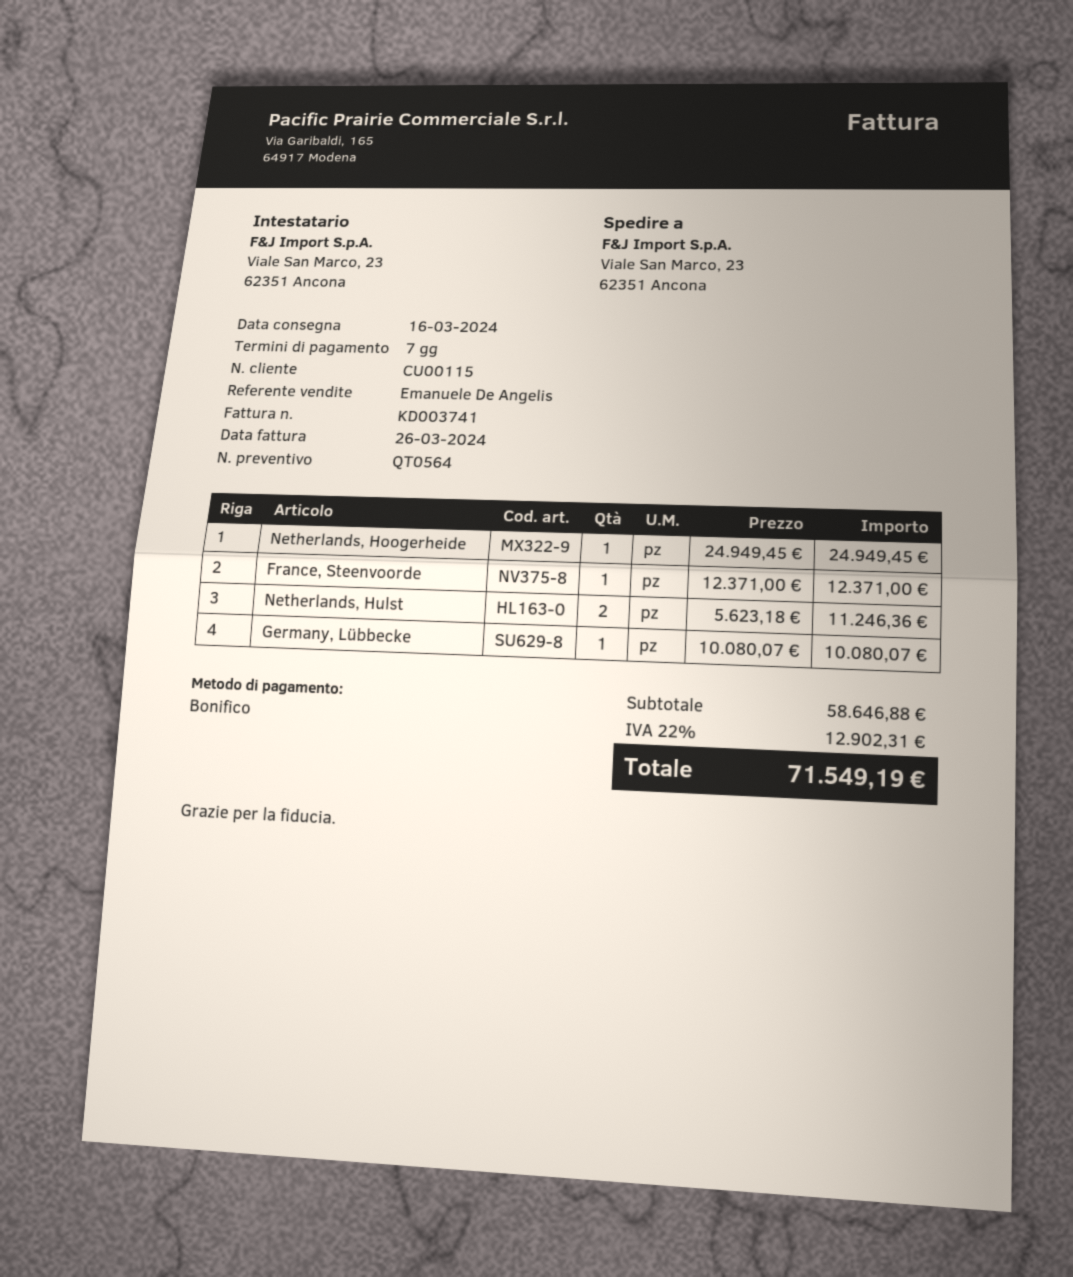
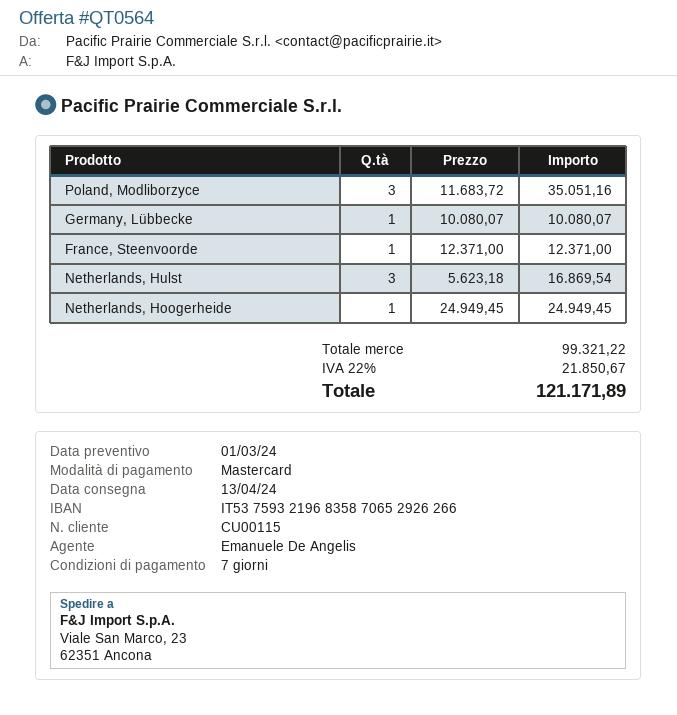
delivery date: 2024-03-16 -> 2024-04-13
payment method: bank transfer -> Mastercard
Netherlands, Hulst: 2 x 5623.18 = 11246.36 -> 3 x 5623.18 = 16869.54
Poland, Modliborzyce: none -> 3 x 11683.72 = 35051.16
subtotal: 58646.88 -> 99321.22
tax: 22% = 12902.31 -> 22% = 21850.67
total: 71549.19 -> 121171.89

